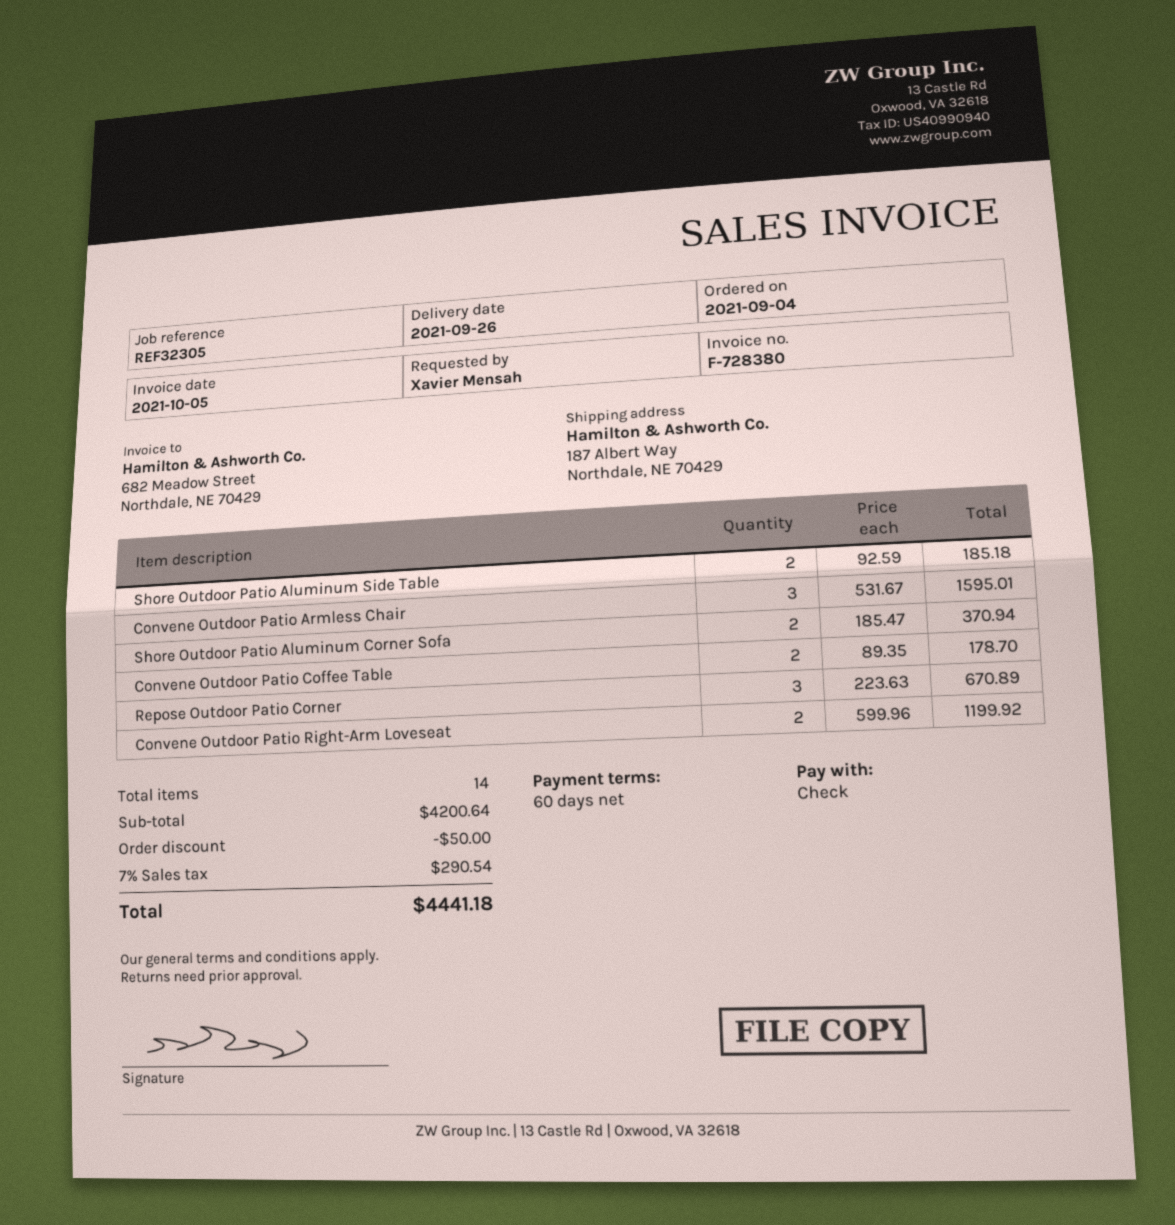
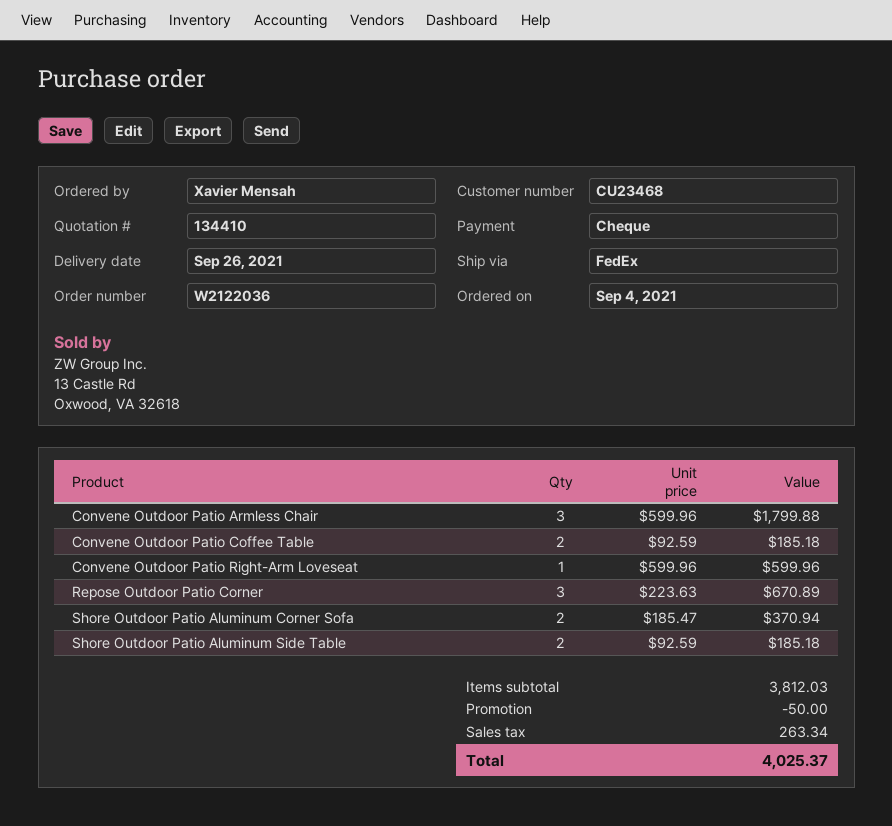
Convene Outdoor Patio Armless Chair: 3 x 531.67 = 1595.01 -> 3 x 599.96 = 1799.88
Convene Outdoor Patio Coffee Table: 2 x 89.35 = 178.70 -> 2 x 92.59 = 185.18
Convene Outdoor Patio Right-Arm Loveseat: 2 x 599.96 = 1199.92 -> 1 x 599.96 = 599.96
subtotal: 4200.64 -> 3812.03
tax: 290.54 -> 263.34
total: 4441.18 -> 4025.37

